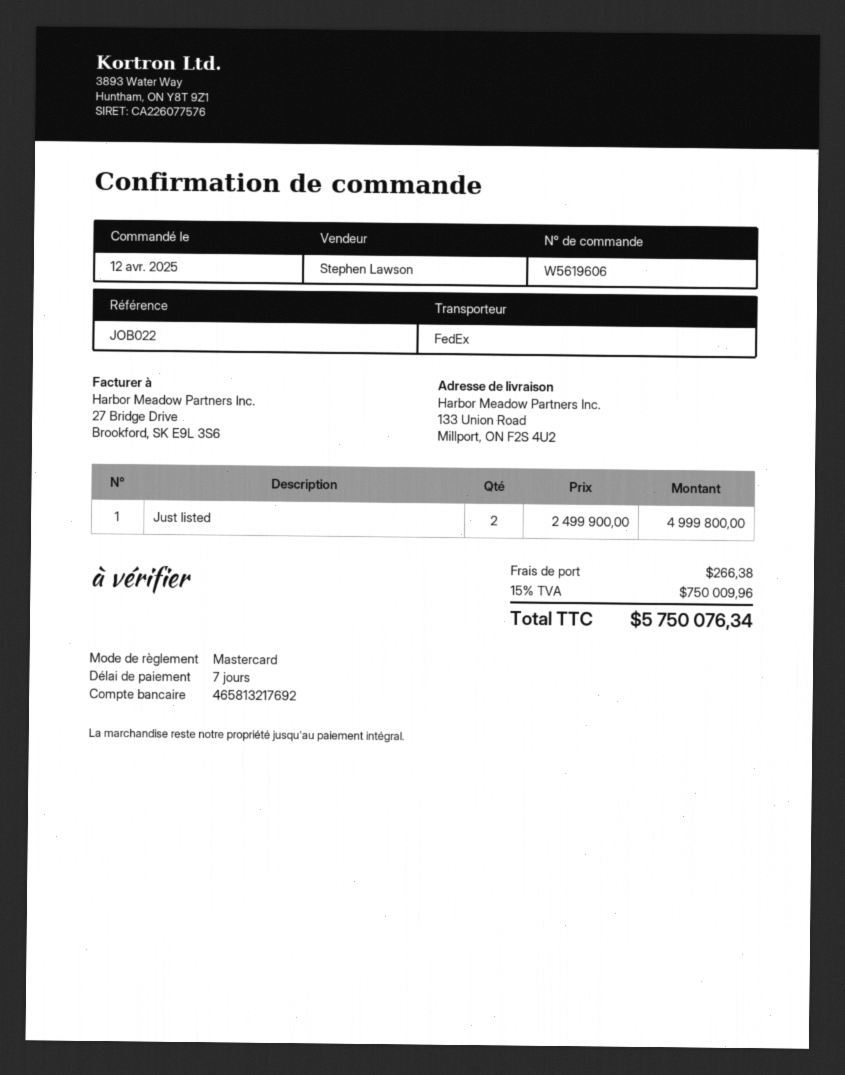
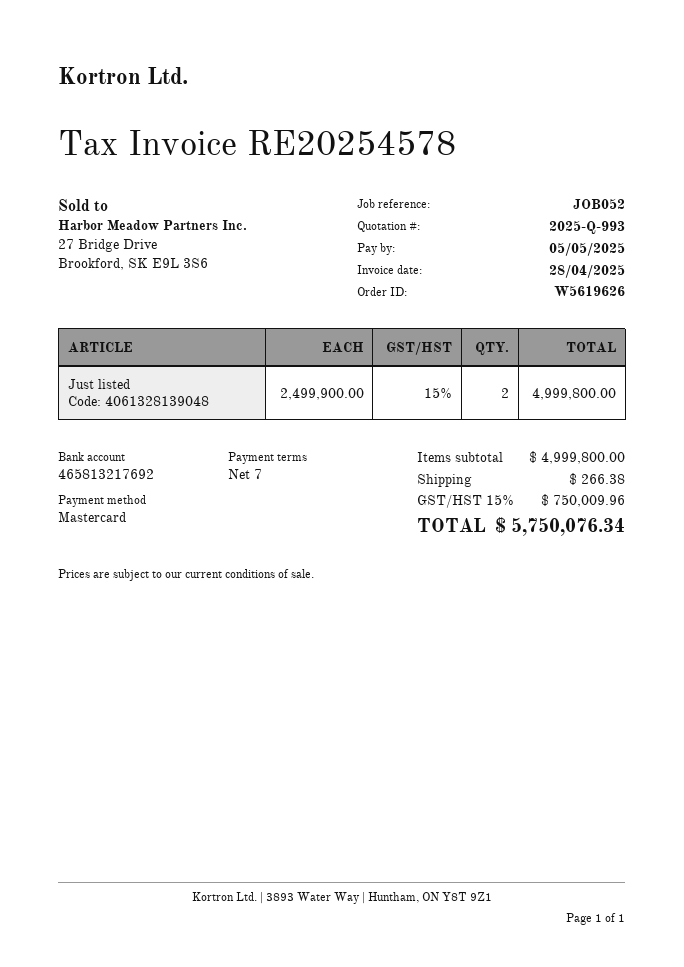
order number: W5619606 -> W5619626
reference: JOB022 -> JOB052

